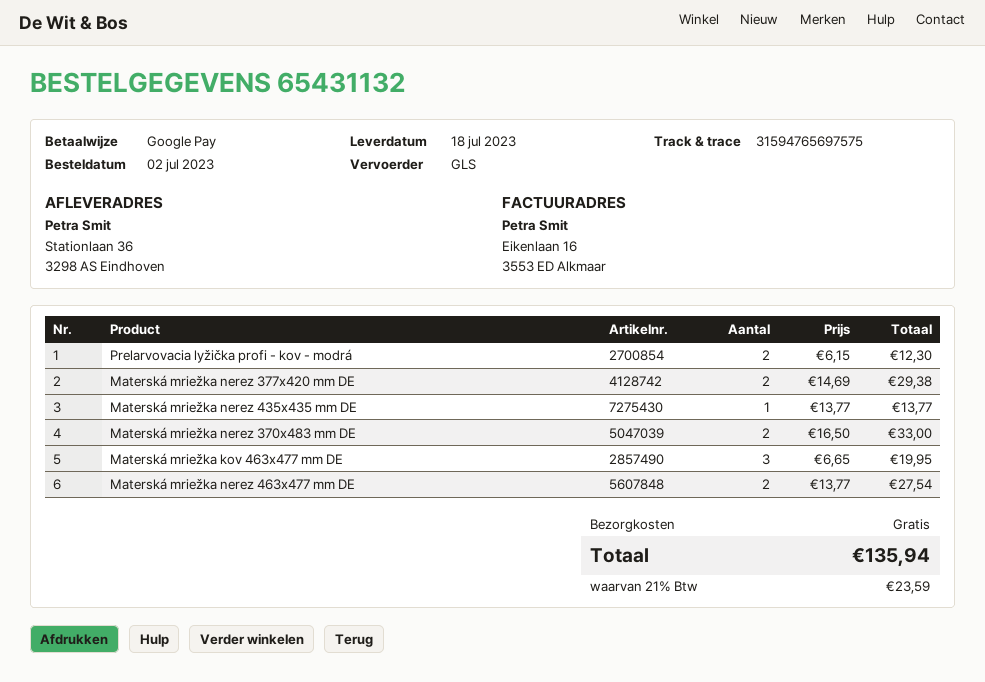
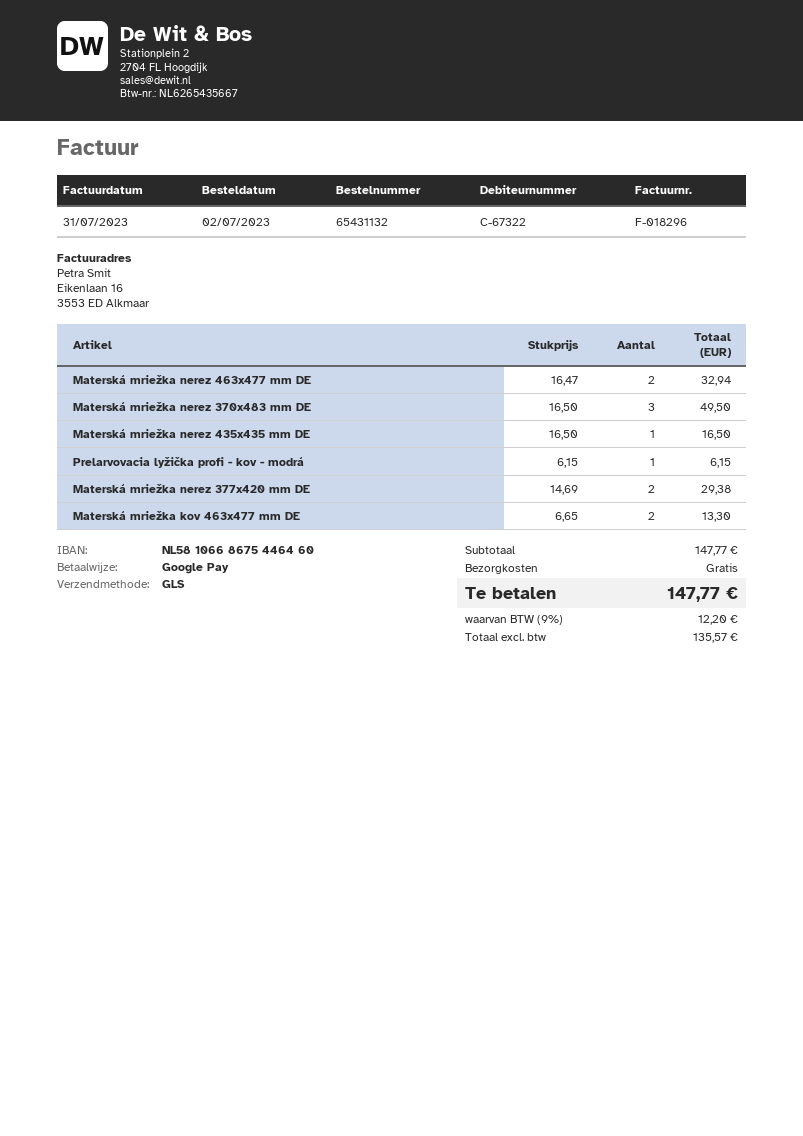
Prelarvovacia lyžička profi - kov - modrá: 2 x 6.15 = 12.30 -> 1 x 6.15 = 6.15
Materská mriežka nerez 435x435 mm DE: 1 x 13.77 = 13.77 -> 1 x 16.50 = 16.50
Materská mriežka nerez 370x483 mm DE: 2 x 16.50 = 33.00 -> 3 x 16.50 = 49.50
Materská mriežka kov 463x477 mm DE: 3 x 6.65 = 19.95 -> 2 x 6.65 = 13.30
Materská mriežka nerez 463x477 mm DE: 2 x 13.77 = 27.54 -> 2 x 16.47 = 32.94
tax: 21% = 23.59 -> 9% = 12.20
total: 135.94 -> 147.77

